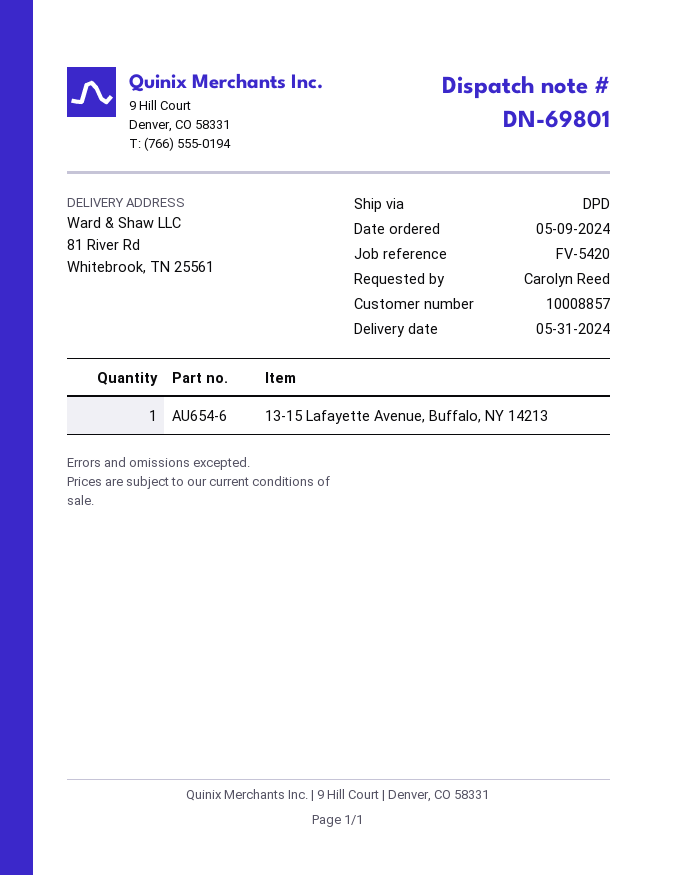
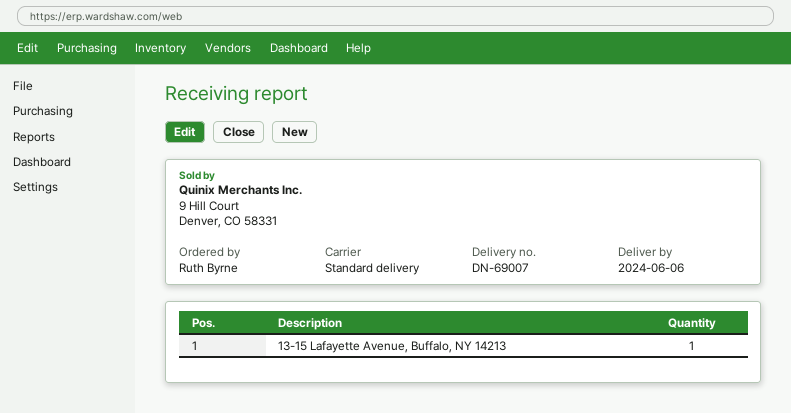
delivery note number: DN-69801 -> DN-69007
delivery date: 2024-05-31 -> 2024-06-06
ordered by: Carolyn Reed -> Ruth Byrne
shipping method: DPD -> standard

